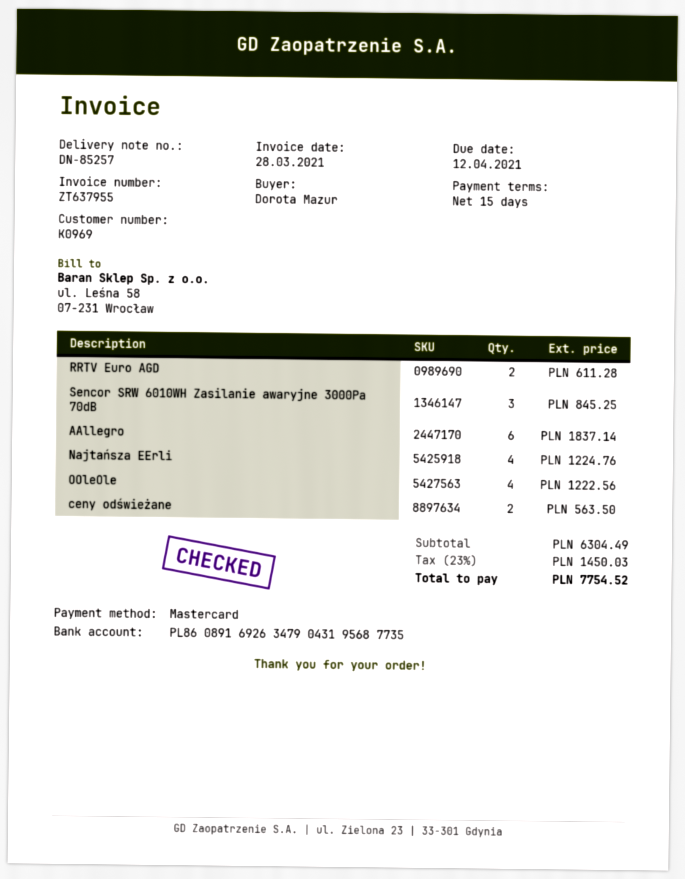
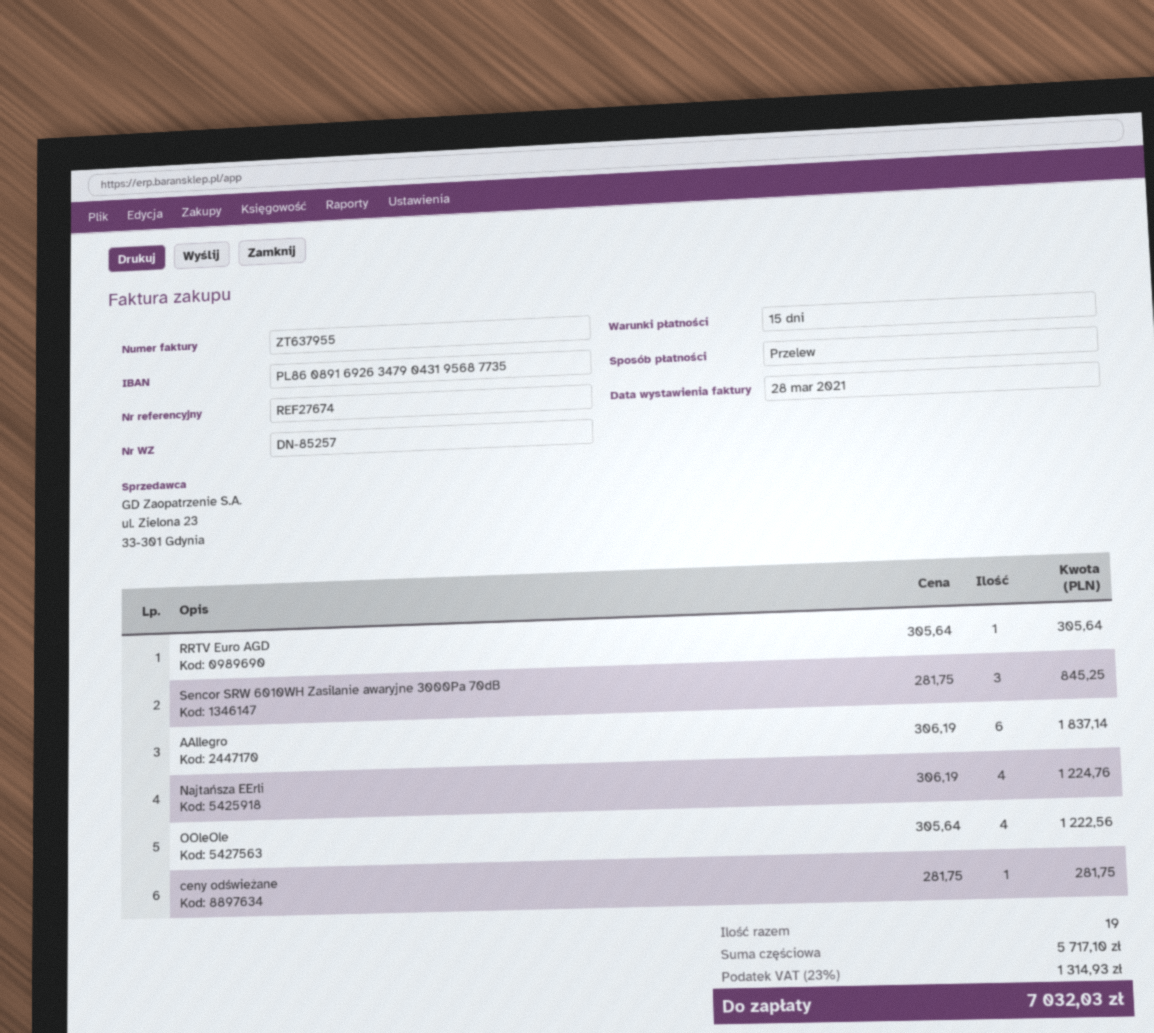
payment method: Mastercard -> bank transfer
RRTV Euro AGD: 2 for 611.28 -> 1 for 305.64
ceny odświeżane: 2 for 563.50 -> 1 for 281.75
subtotal: 6304.49 -> 5717.10
tax: 23% = 1450.03 -> 23% = 1314.93
total: 7754.52 -> 7032.03

